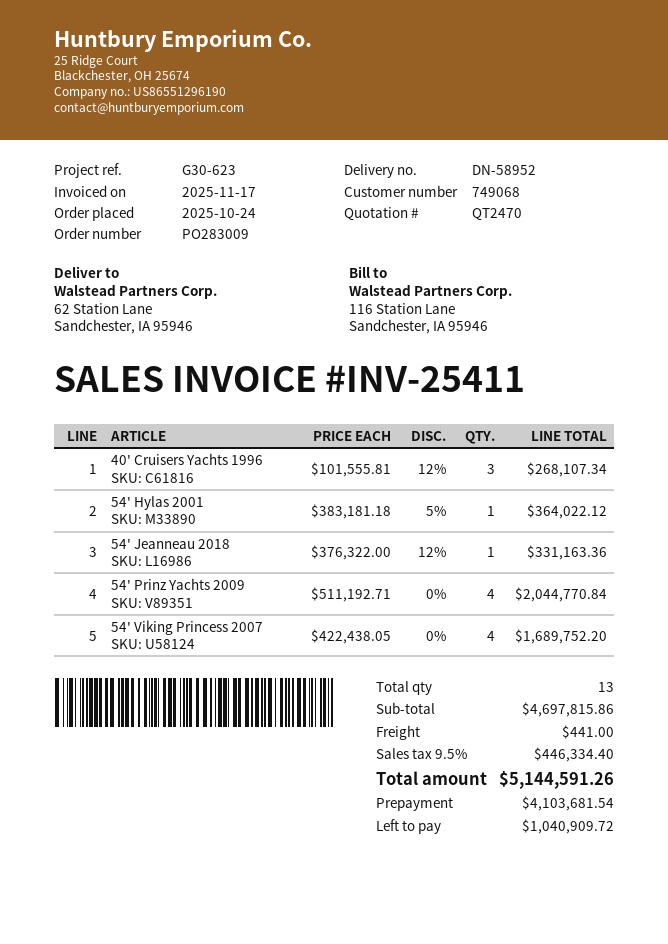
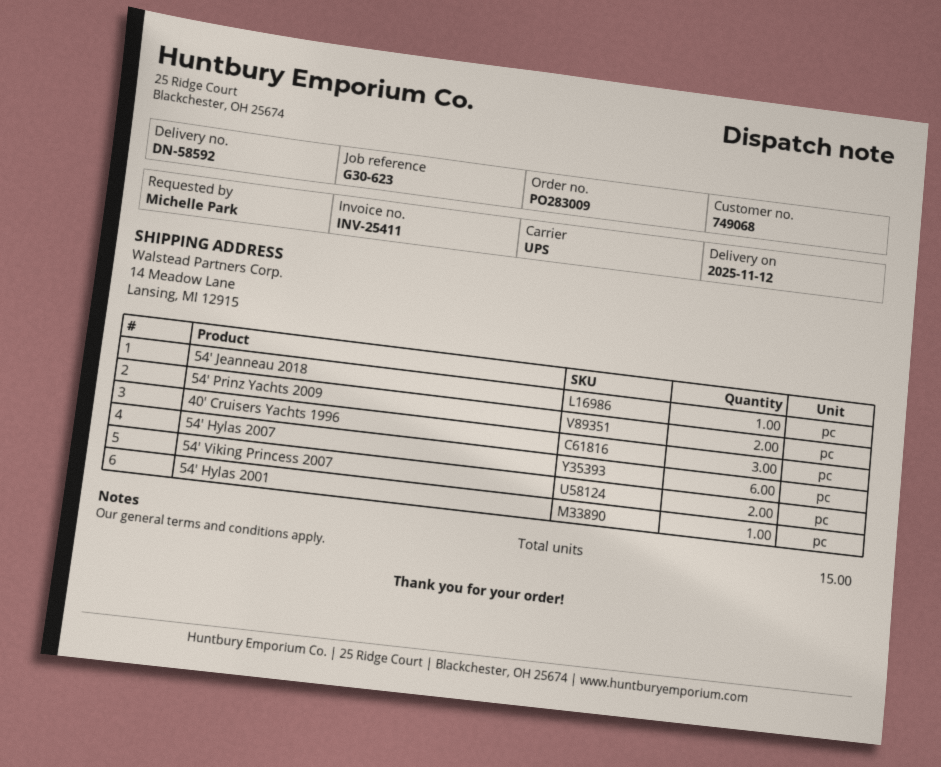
delivery note number: DN-58952 -> DN-58592
ship to: 62 Station Lane, Sandchester, IA 95946 -> 14 Meadow Lane, Lansing, MI 12915
54' Prinz Yachts 2009: 4 -> 2
54' Viking Princess 2007: 4 -> 2
54' Hylas 2007: none -> 6
total quantity: 13 -> 15

